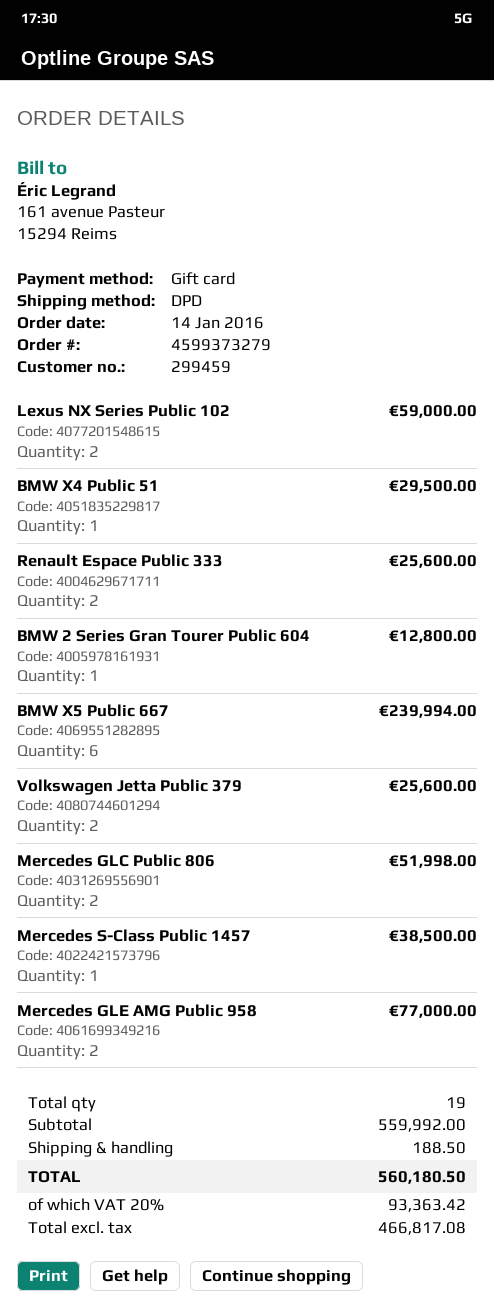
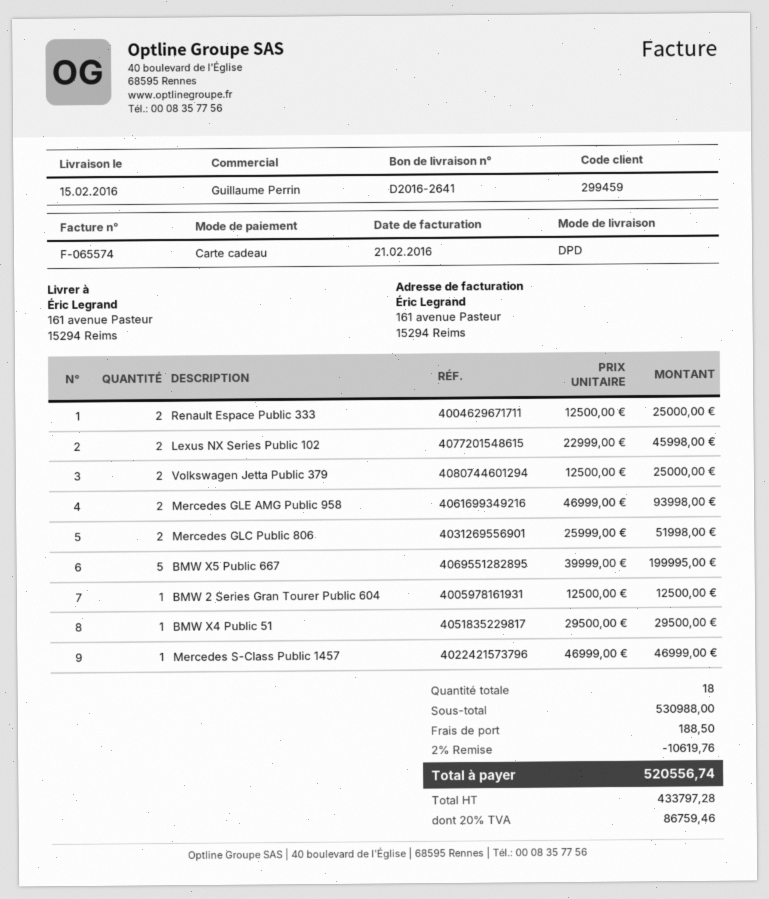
Lexus NX Series Public 102: 2 for 59000.00 -> 2 for 45998.00
Renault Espace Public 333: 2 for 25600.00 -> 2 for 25000.00
BMW 2 Series Gran Tourer Public 604: 1 for 12800.00 -> 1 for 12500.00
BMW X5 Public 667: 6 for 239994.00 -> 5 for 199995.00
Volkswagen Jetta Public 379: 2 for 25600.00 -> 2 for 25000.00
Mercedes S-Class Public 1457: 1 for 38500.00 -> 1 for 46999.00
Mercedes GLE AMG Public 958: 2 for 77000.00 -> 2 for 93998.00
total quantity: 19 -> 18
subtotal: 559992.00 -> 530988.00
discount: none -> 2% = 10619.76
net: 466817.08 -> 433797.28
tax: 20% = 93363.42 -> 20% = 86759.46
total: 560180.50 -> 520556.74

